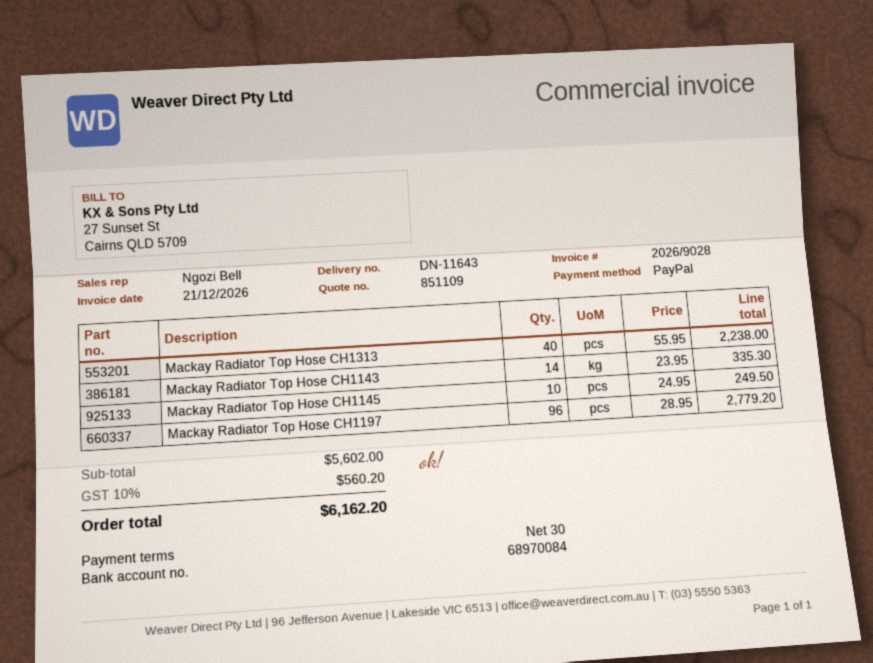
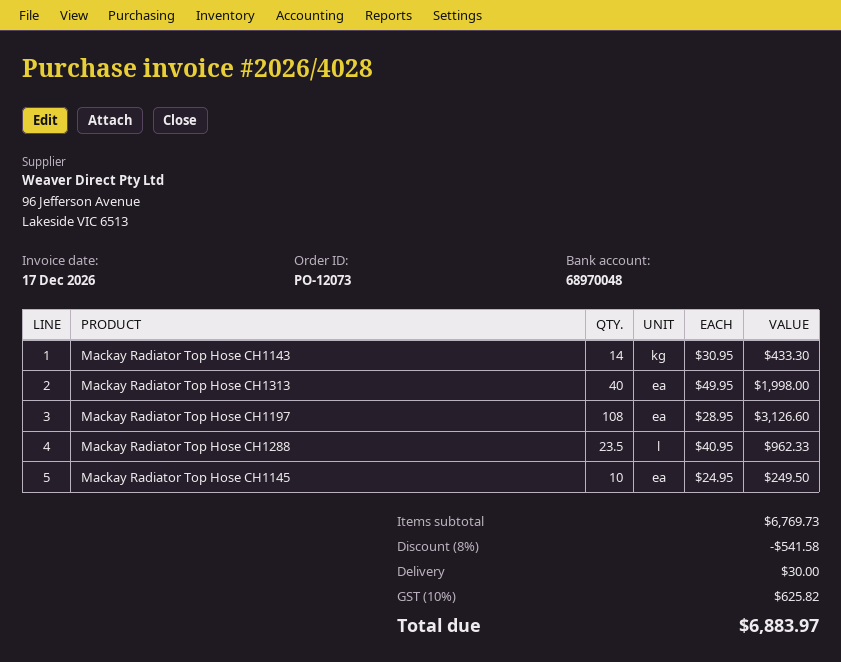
invoice number: 2026/9028 -> 2026/4028
invoice date: 2026-12-21 -> 2026-12-17
bank account: 68970084 -> 68970048
Mackay Radiator Top Hose CH1313: 40 x 55.95 = 2238.00 -> 40 x 49.95 = 1998.00
Mackay Radiator Top Hose CH1143: 14 x 23.95 = 335.30 -> 14 x 30.95 = 433.30
Mackay Radiator Top Hose CH1197: 96 x 28.95 = 2779.20 -> 108 x 28.95 = 3126.60
Mackay Radiator Top Hose CH1288: none -> 23.5 x 40.95 = 962.33
subtotal: 5602.00 -> 6769.73
discount: none -> 8% = 541.58
shipping: none -> 30.00
tax: 10% = 560.20 -> 10% = 625.82
total: 6162.20 -> 6883.97

